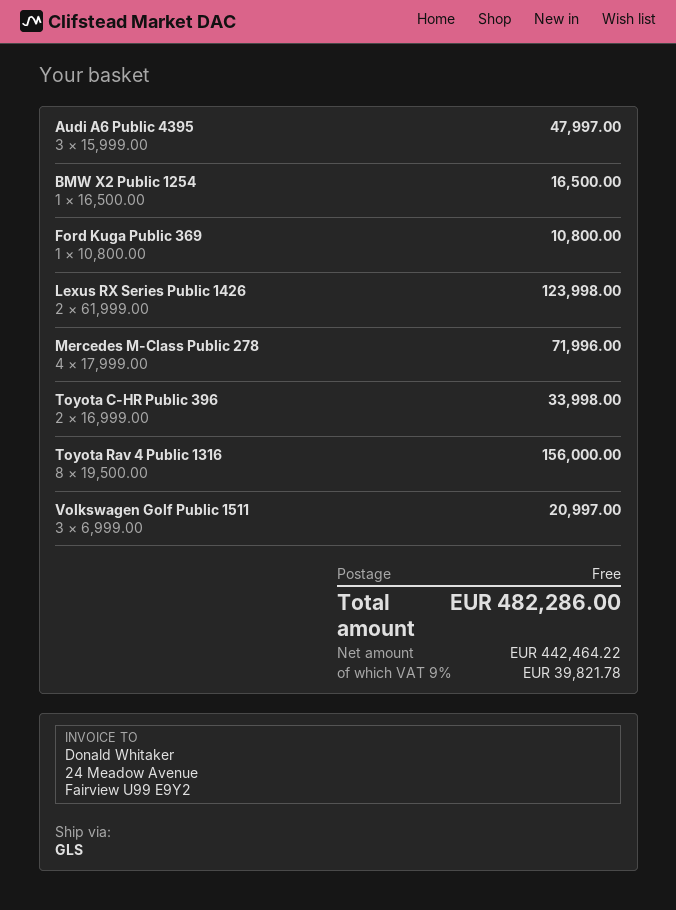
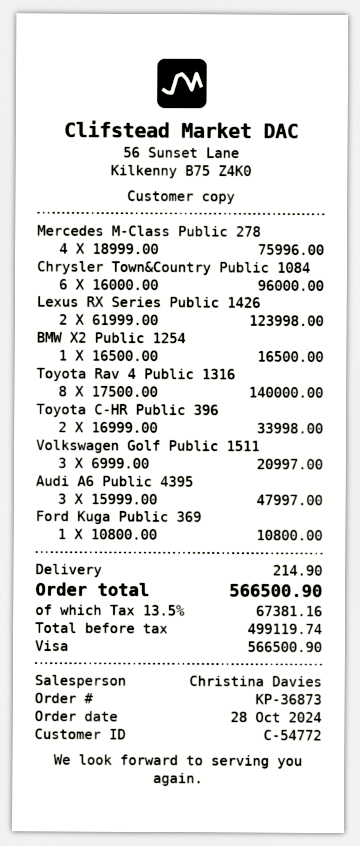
Mercedes M-Class Public 278: 4 x 17999.00 = 71996.00 -> 4 x 18999.00 = 75996.00
Toyota Rav 4 Public 1316: 8 x 19500.00 = 156000.00 -> 8 x 17500.00 = 140000.00
Chrysler Town&Country Public 1084: none -> 6 x 16000.00 = 96000.00
shipping: 0.00 -> 214.90
net: 442464.22 -> 499119.74
tax: 9% = 39821.78 -> 13.5% = 67381.16
total: 482286.00 -> 566500.90

